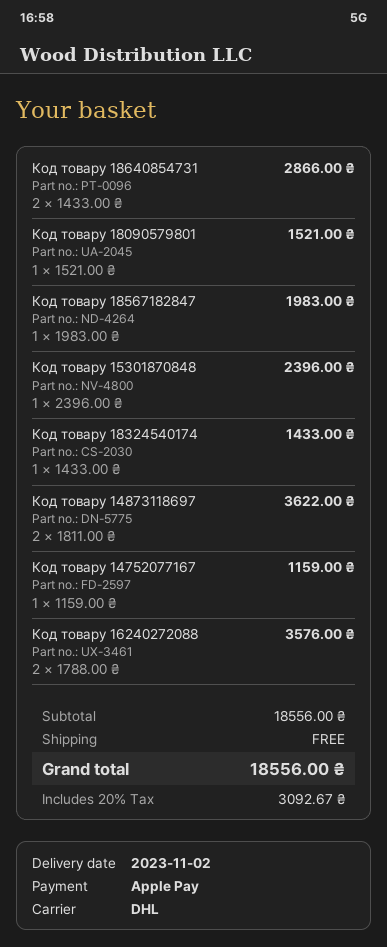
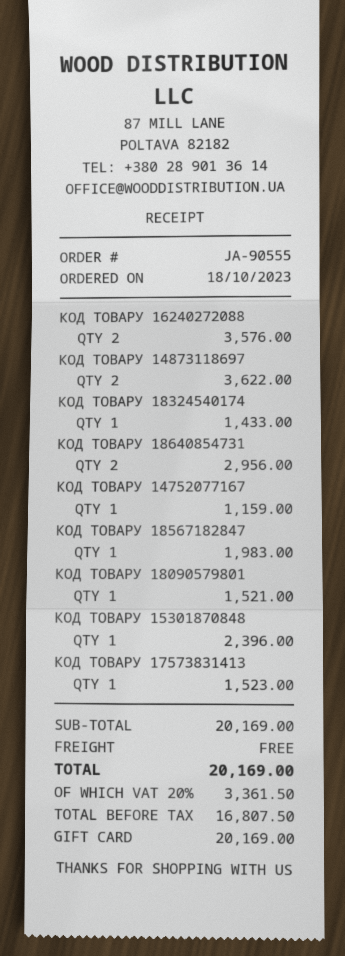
payment method: Apple Pay -> gift card
Код товару 18640854731: 2 for 2866.00 -> 2 for 2956.00
КОД ТОВАРУ 17573831413: none -> 1 for 1523.00
subtotal: 18556.00 -> 20169.00
tax: 20% = 3092.67 -> 20% = 3361.50
total: 18556.00 -> 20169.00

